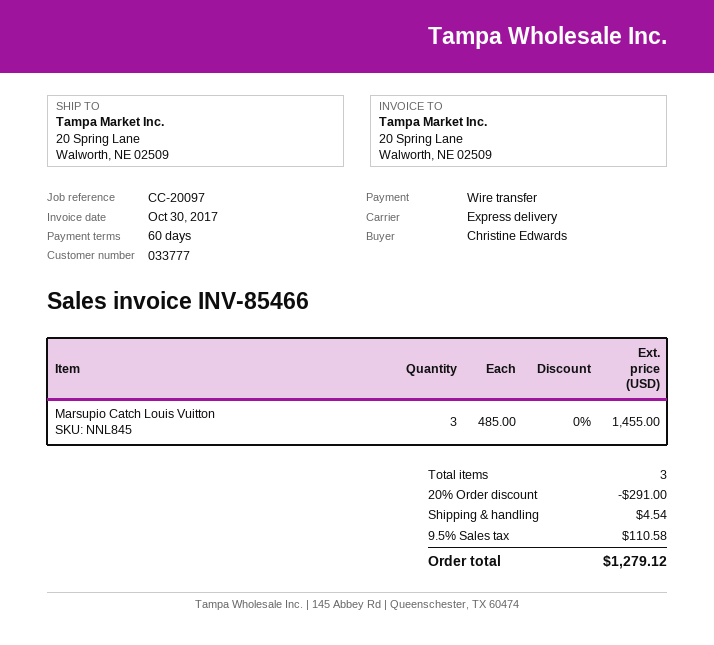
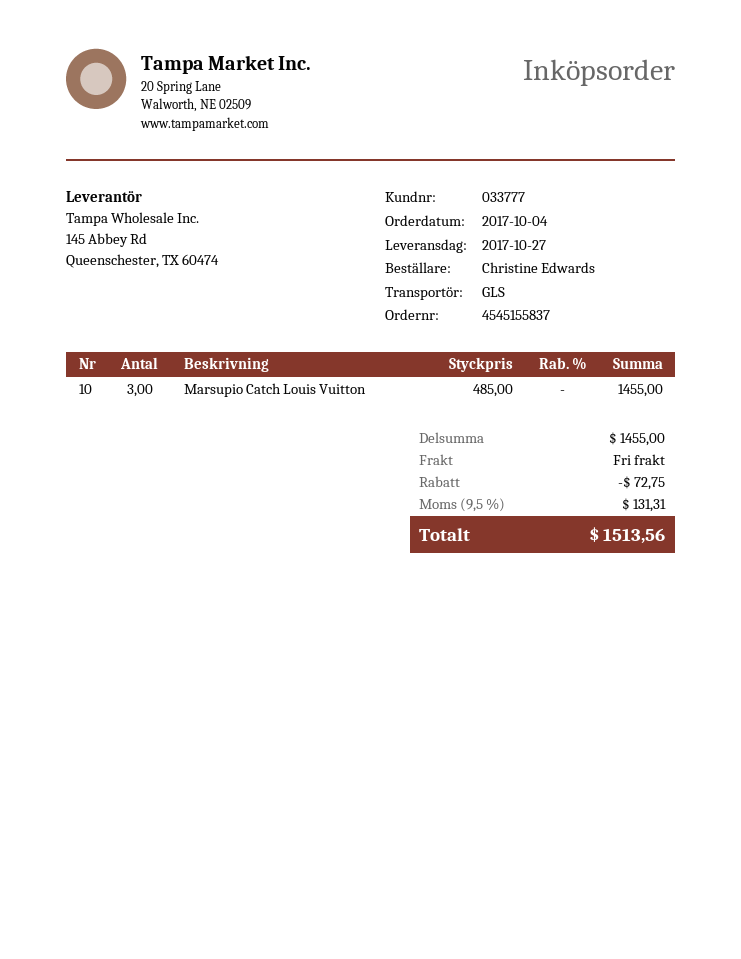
shipping method: express -> GLS
discount: 291.00 -> 72.75
shipping: 4.54 -> 0.00
tax: 9.5% = 110.58 -> 9.5% = 131.31
total: 1279.12 -> 1513.56

